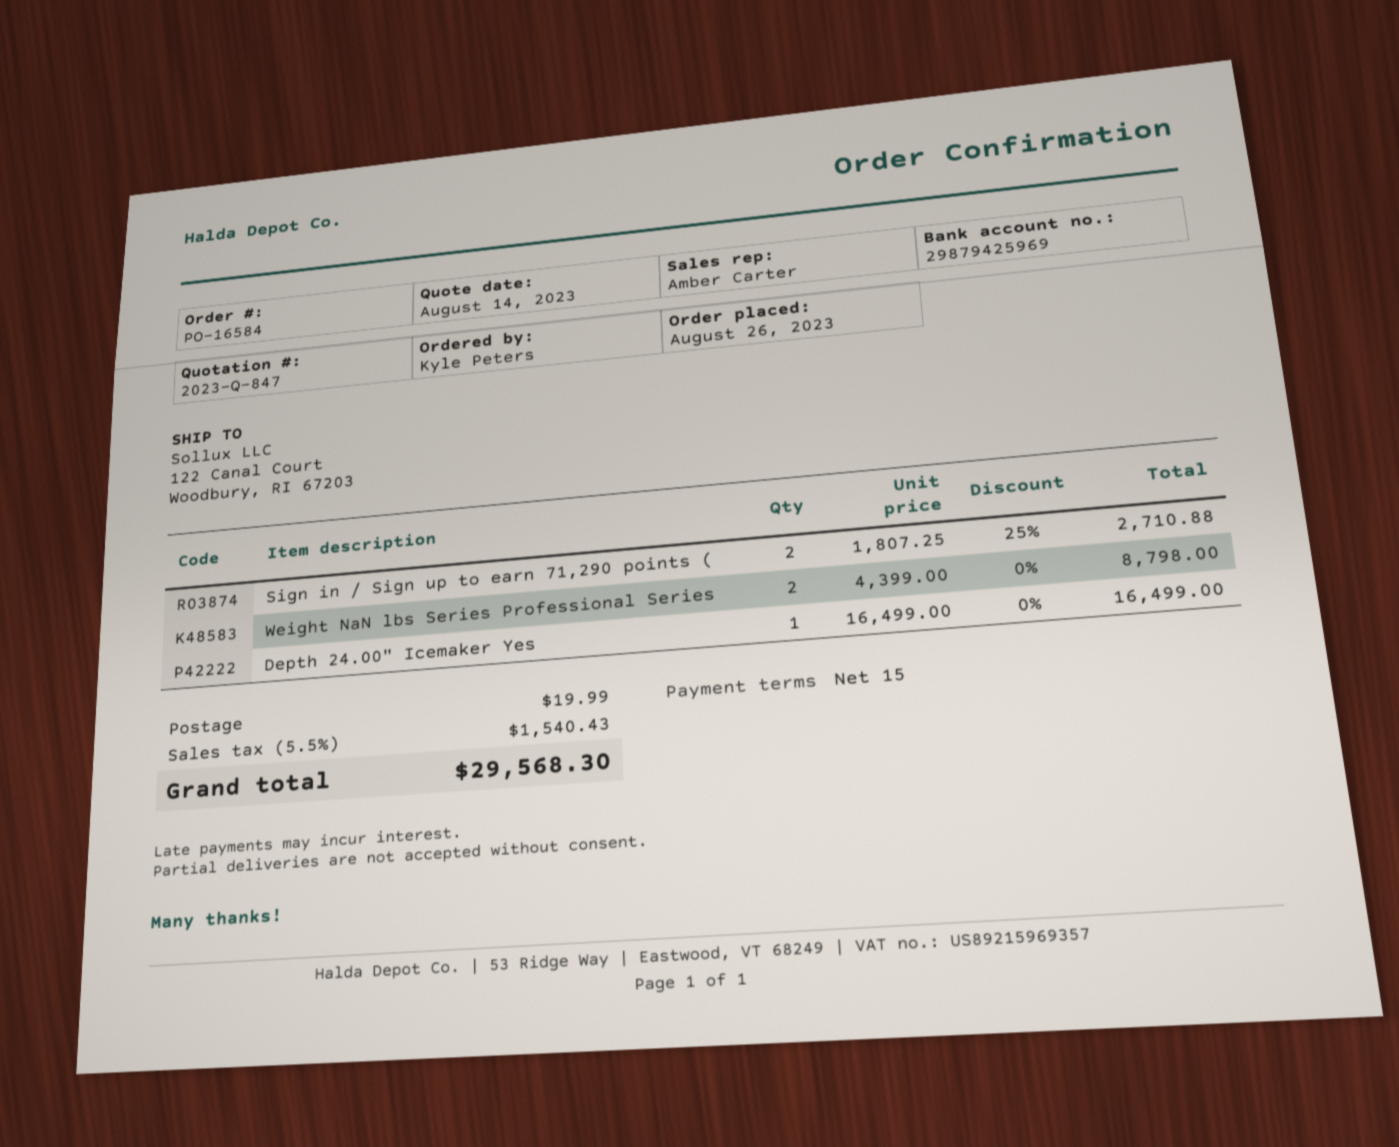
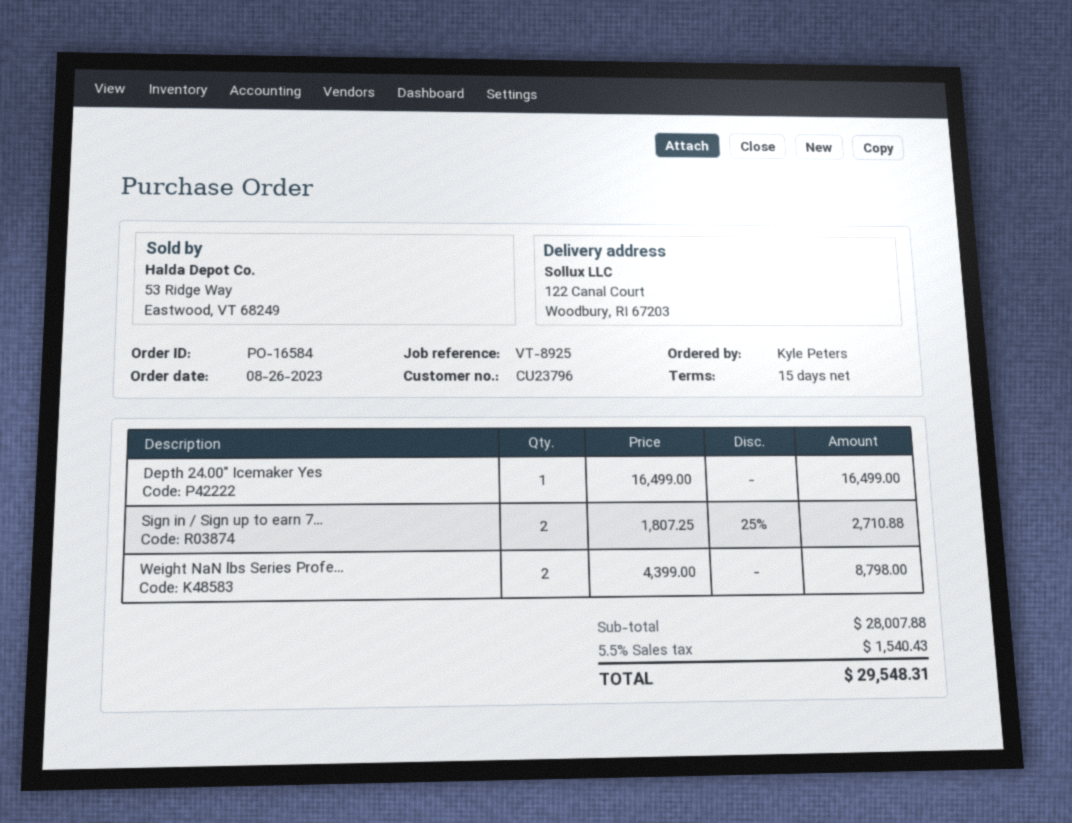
shipping: 19.99 -> none
total: 29568.30 -> 29548.31

